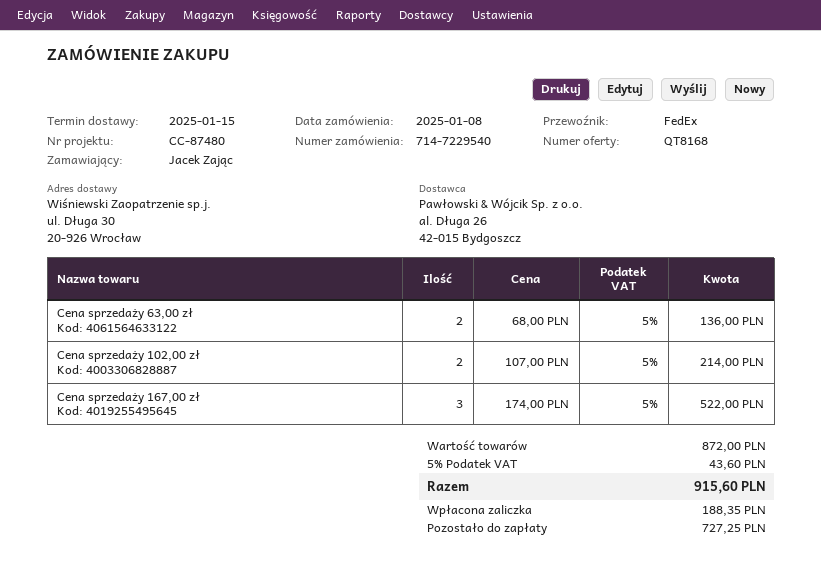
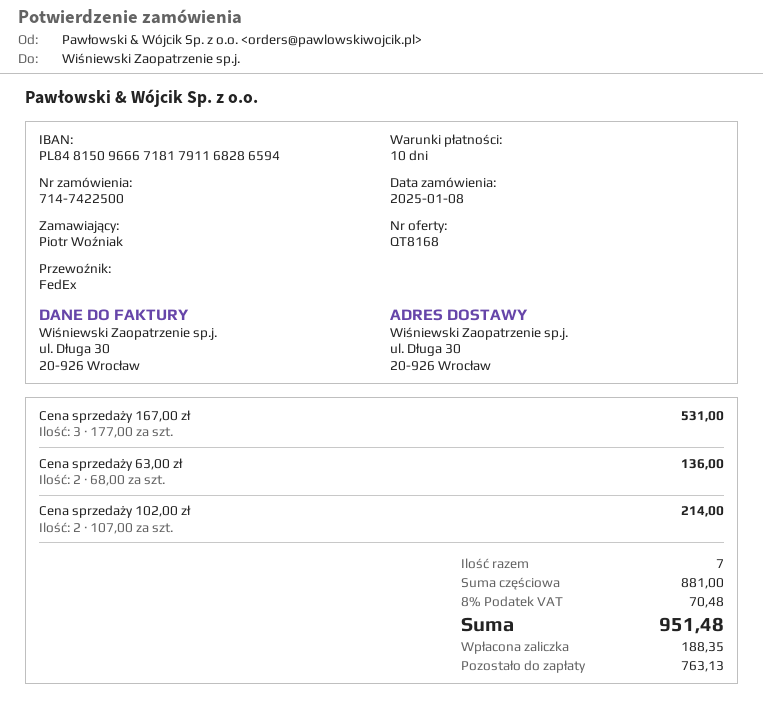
order number: 714-7229540 -> 714-7422500
ordered by: Jacek Zając -> Piotr Woźniak
Cena sprzedaży 167,00 zł: 3 x 174.00 = 522.00 -> 3 x 177.00 = 531.00
subtotal: 872.00 -> 881.00
tax: 5% = 43.60 -> 8% = 70.48
total: 915.60 -> 951.48
balance: 727.25 -> 763.13

